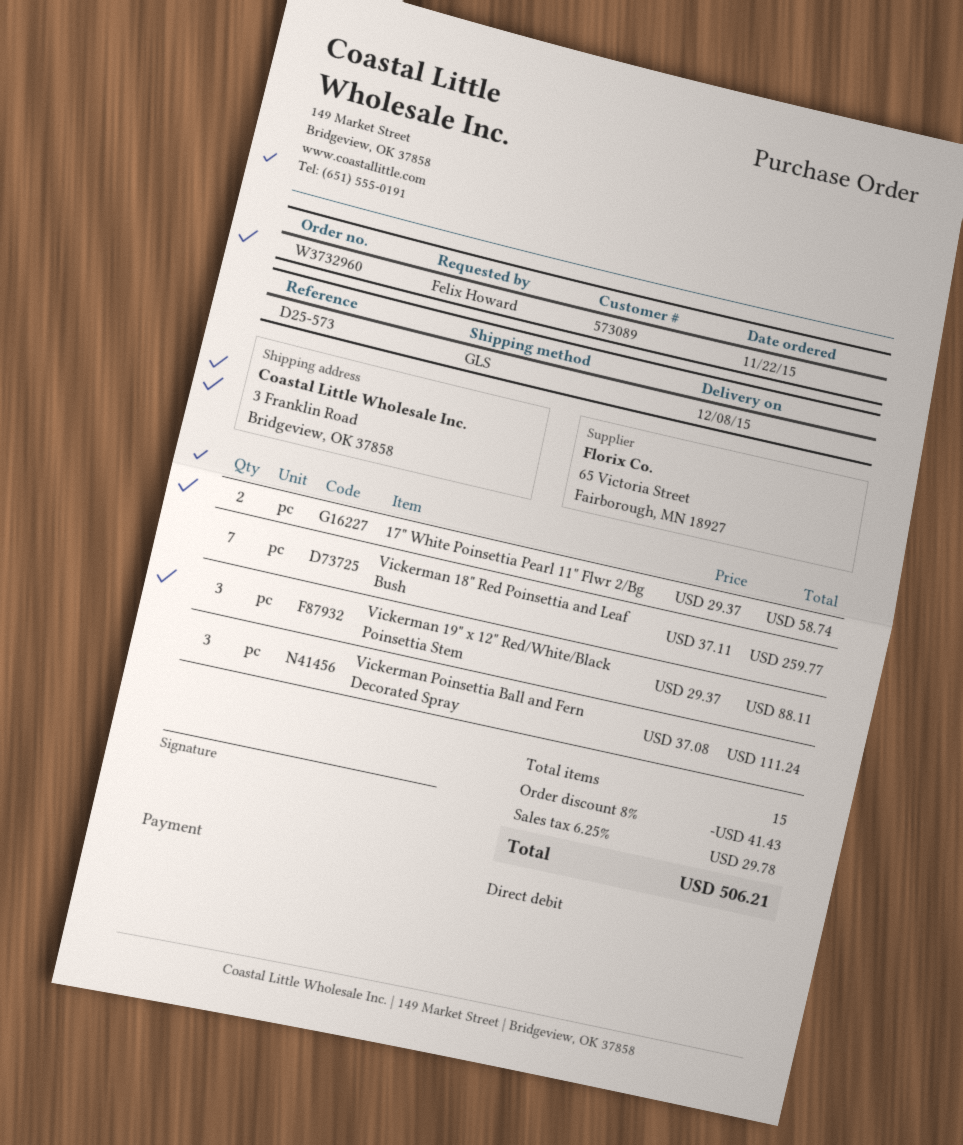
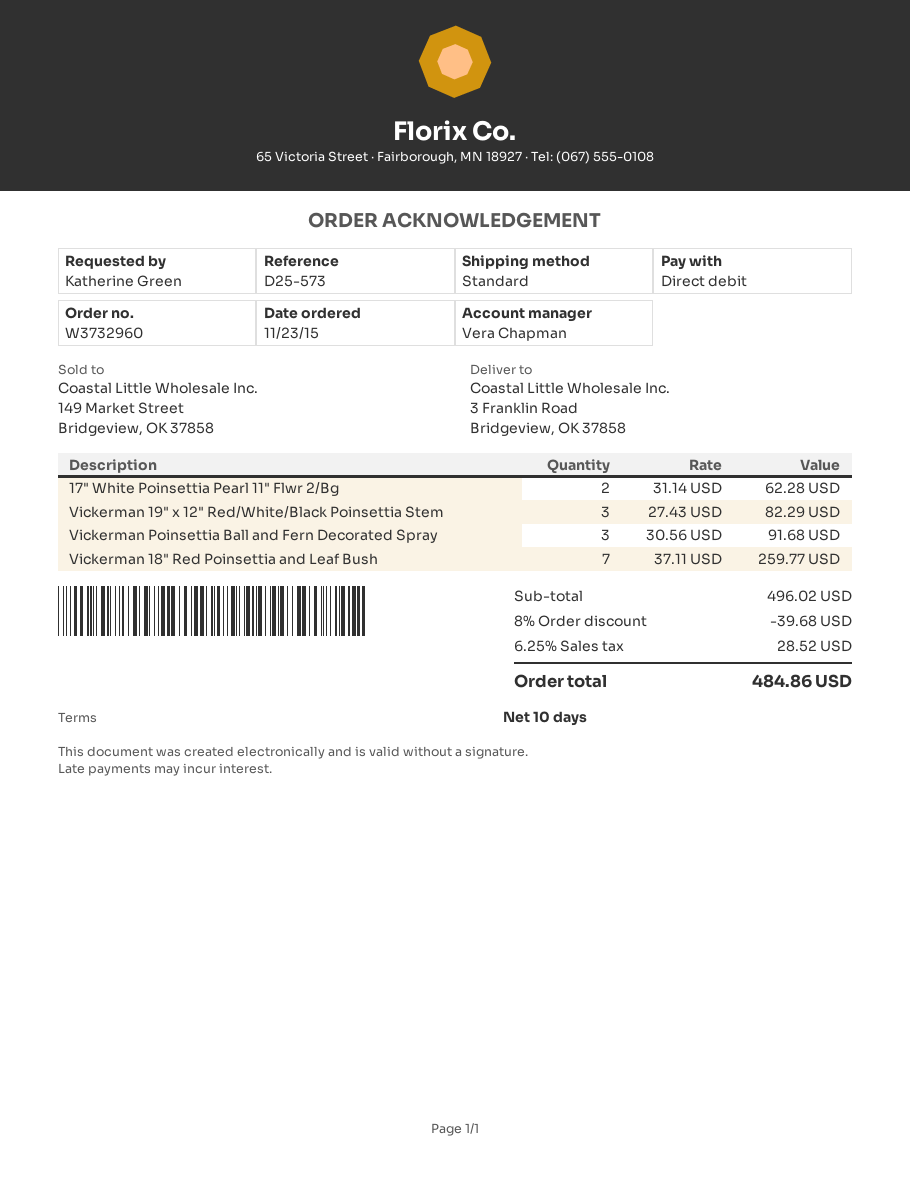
order date: 2015-11-22 -> 2015-11-23
ordered by: Felix Howard -> Katherine Green
shipping method: GLS -> standard
17" White Poinsettia Pearl 11" Flwr 2/Bg: 2 x 29.37 = 58.74 -> 2 x 31.14 = 62.28
Vickerman 19" x 12" Red/White/Black Poinsettia Stem: 3 x 29.37 = 88.11 -> 3 x 27.43 = 82.29
Vickerman Poinsettia Ball and Fern Decorated Spray: 3 x 37.08 = 111.24 -> 3 x 30.56 = 91.68
discount: 8% = 41.43 -> 8% = 39.68
tax: 6.25% = 29.78 -> 6.25% = 28.52
total: 506.21 -> 484.86

